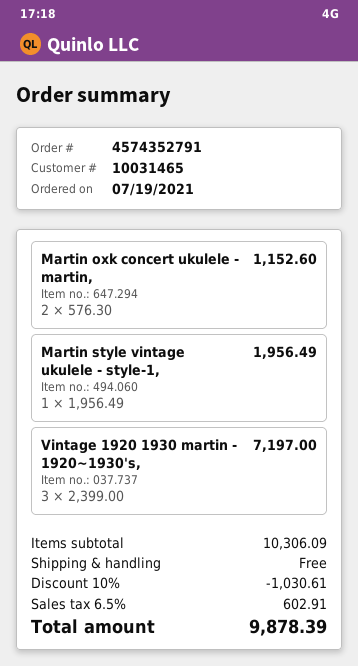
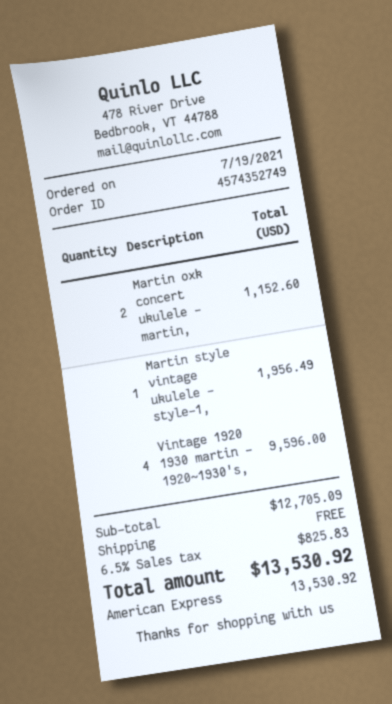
order number: 4574352791 -> 4574352749
Vintage 1920 1930 martin - 1920~1930's,: 3 for 7197.00 -> 4 for 9596.00
subtotal: 10306.09 -> 12705.09
discount: 10% = 1030.61 -> none
tax: 6.5% = 602.91 -> 6.5% = 825.83
total: 9878.39 -> 13530.92

